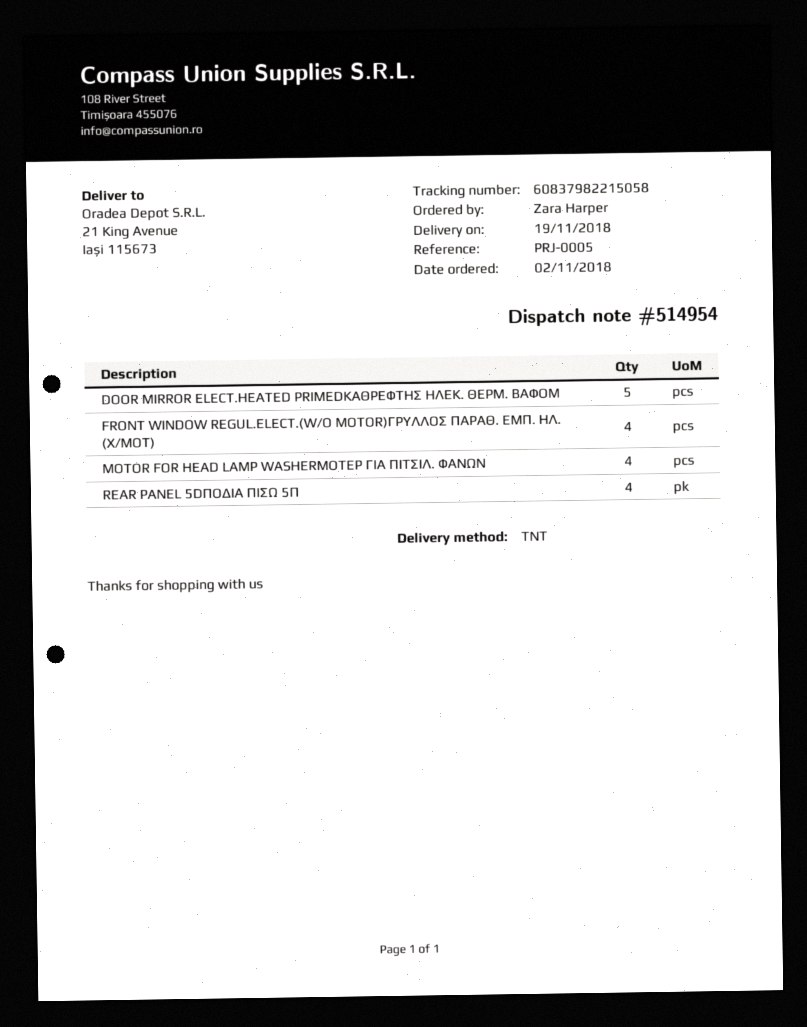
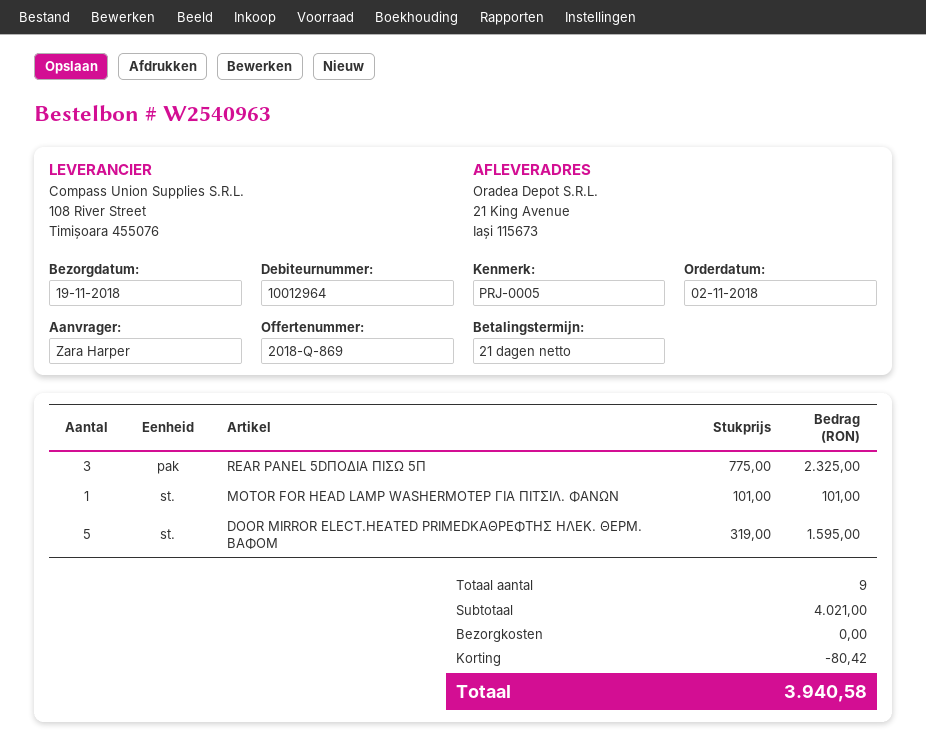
FRONT WINDOW REGUL.ELECT.(W/O MOTOR)ΓΡΥΛΛΟΣ ΠΑΡΑΘ. ΕΜΠ. ΗΛ. (Χ/ΜΟΤ): 4 -> none
MOTOR FOR HEAD LAMP WASHERΜΟΤΕΡ ΓΙΑ ΠΙΤΣΙΛ. ΦΑΝΩΝ: 4 -> 1
REAR PANEL 5DΠΟΔΙΑ ΠΙΣΩ 5Π: 4 -> 3

